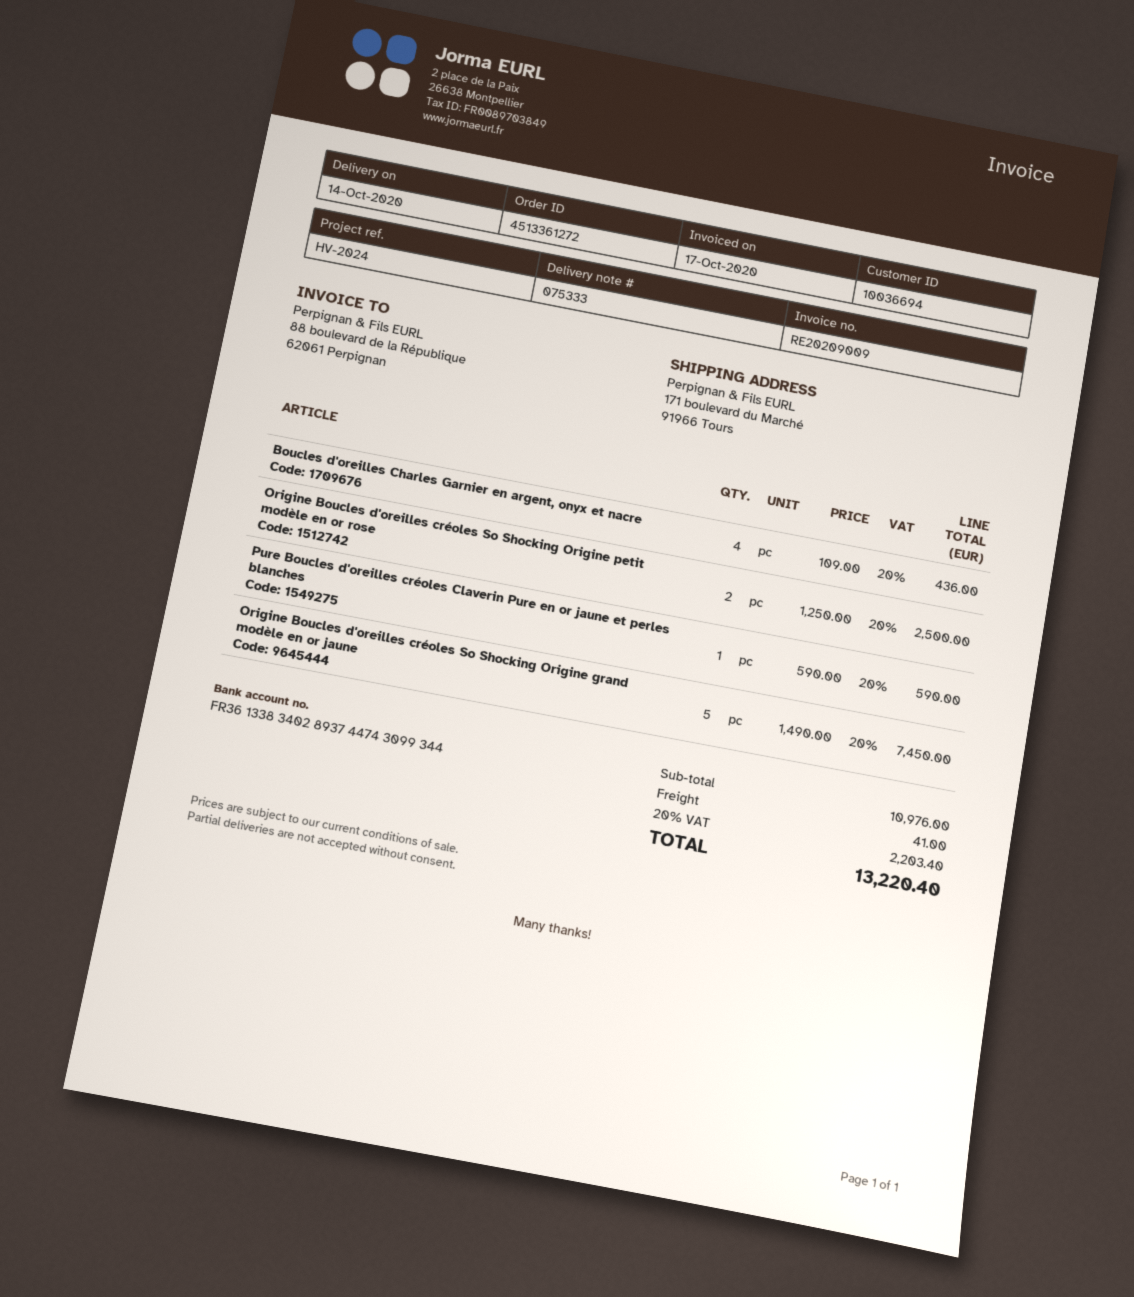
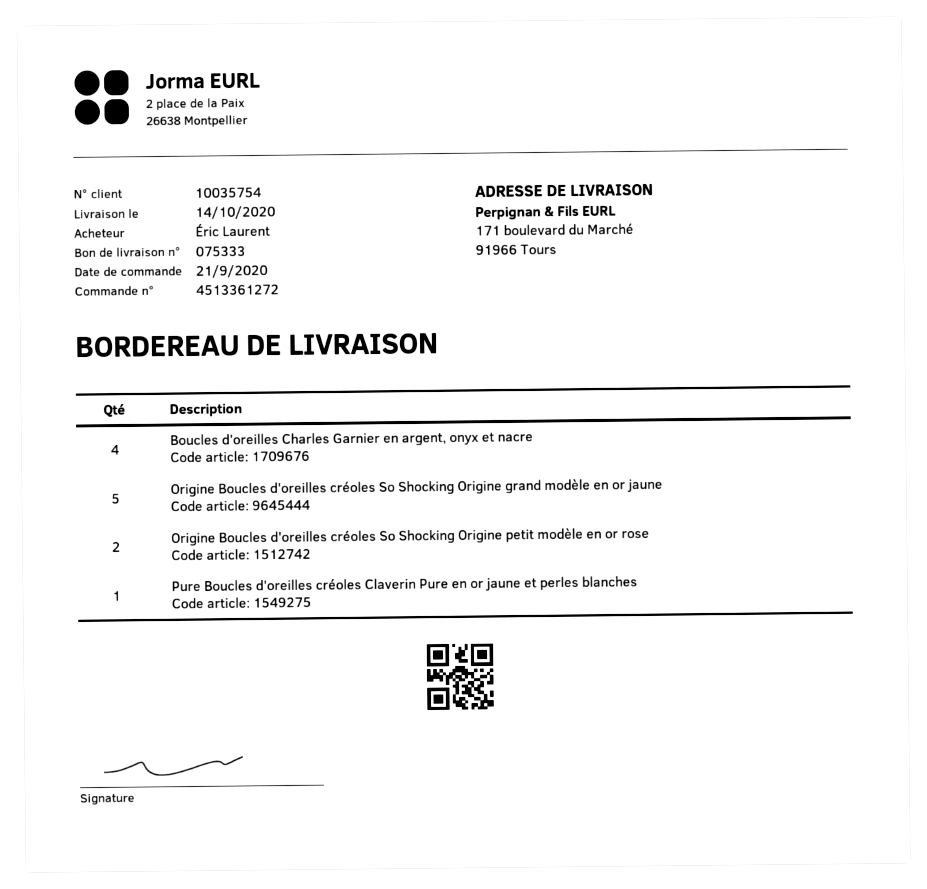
customer number: 10036694 -> 10035754

